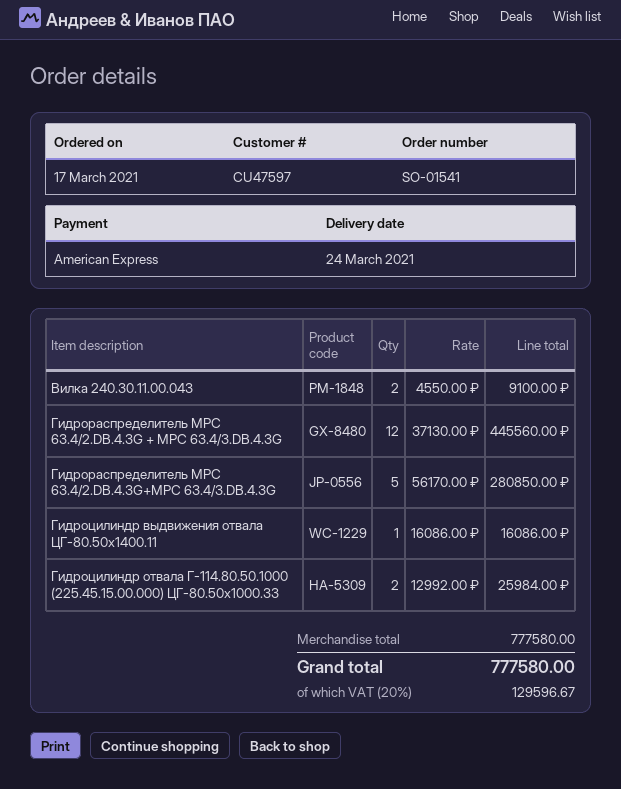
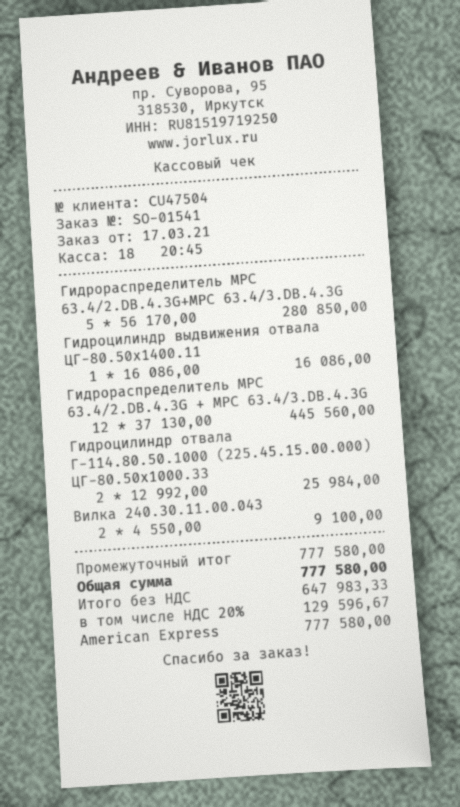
customer number: CU47597 -> CU47504

